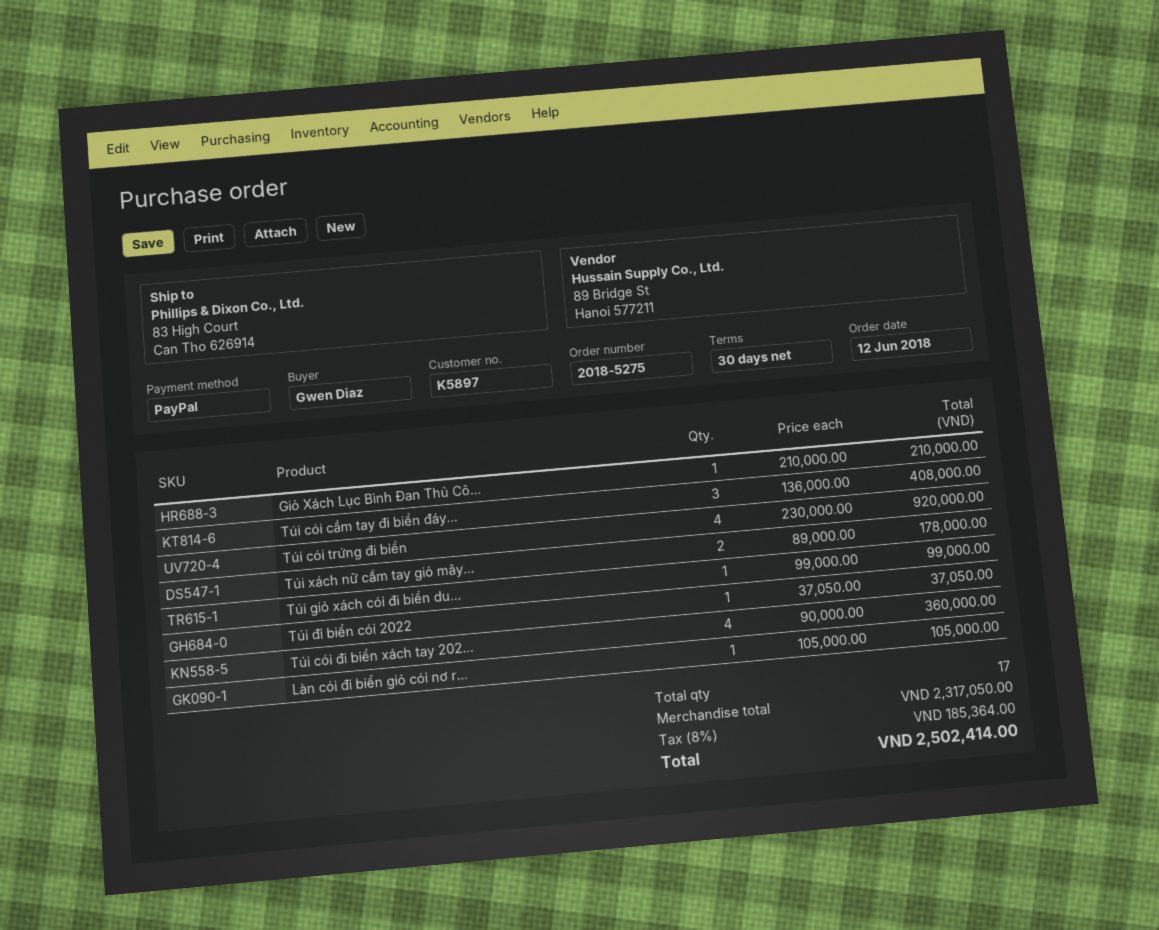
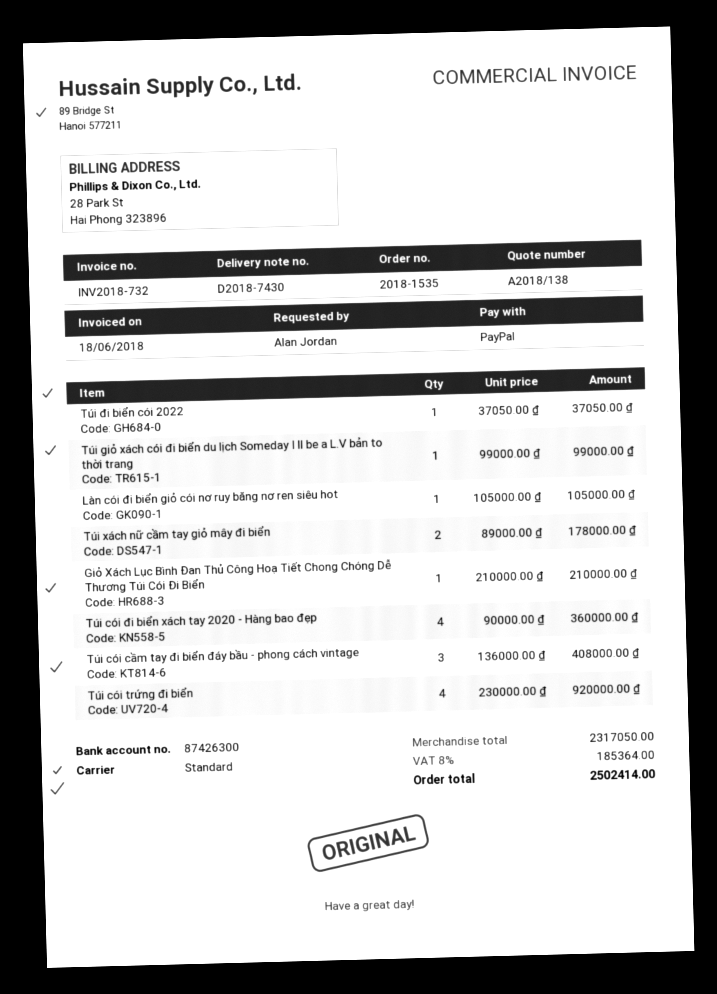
order number: 2018-5275 -> 2018-1535
ordered by: Gwen Diaz -> Alan Jordan

